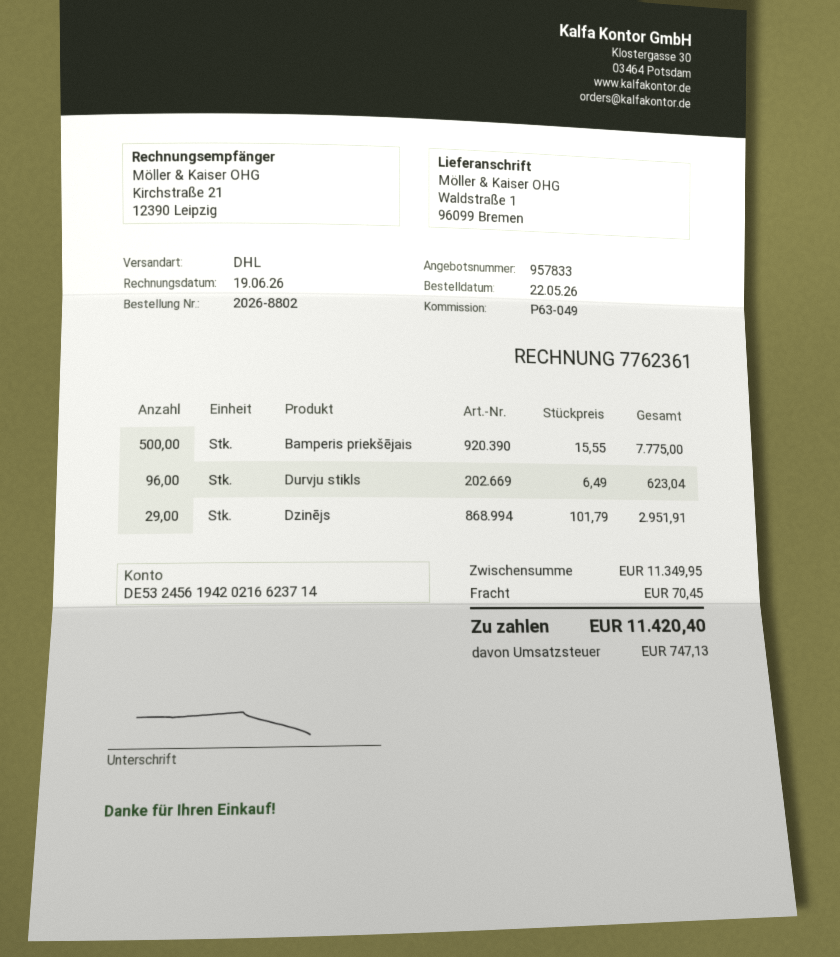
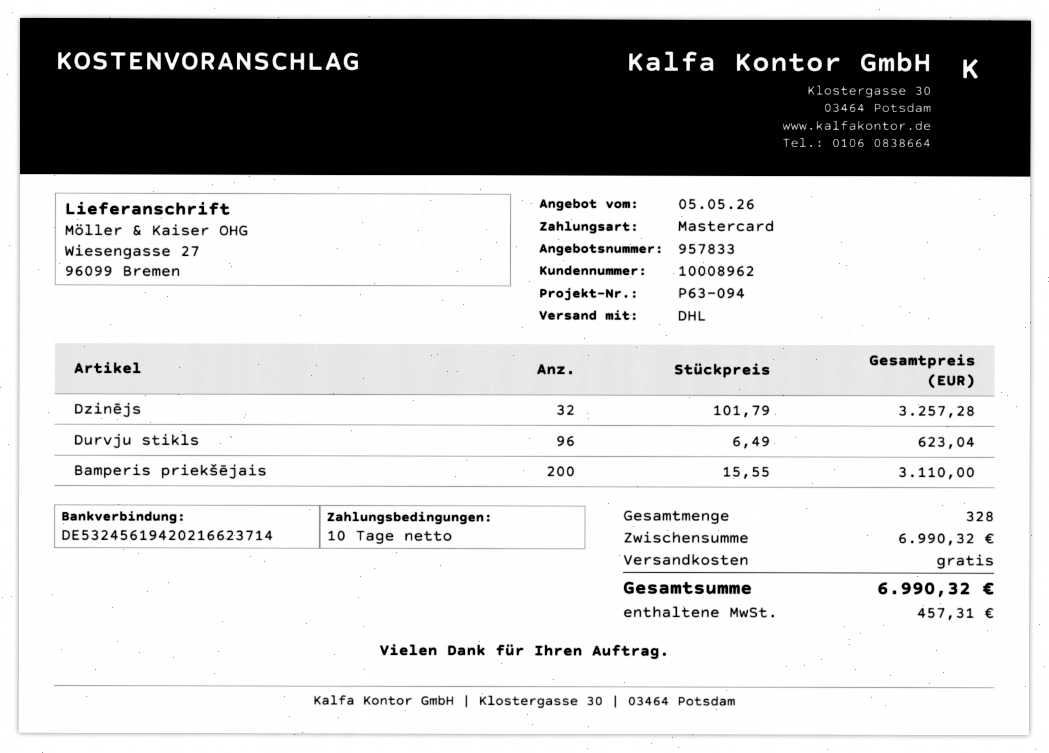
reference: P63-049 -> P63-094
ship to: Waldstraße 1, 96099 Bremen -> Wiesengasse 27, 96099 Bremen
Bamperis priekšējais: 500 x 15.55 = 7775.00 -> 200 x 15.55 = 3110.00
Dzinējs: 29 x 101.79 = 2951.91 -> 32 x 101.79 = 3257.28
subtotal: 11349.95 -> 6990.32
shipping: 70.45 -> 0.00
tax: 747.13 -> 457.31
total: 11420.40 -> 6990.32

